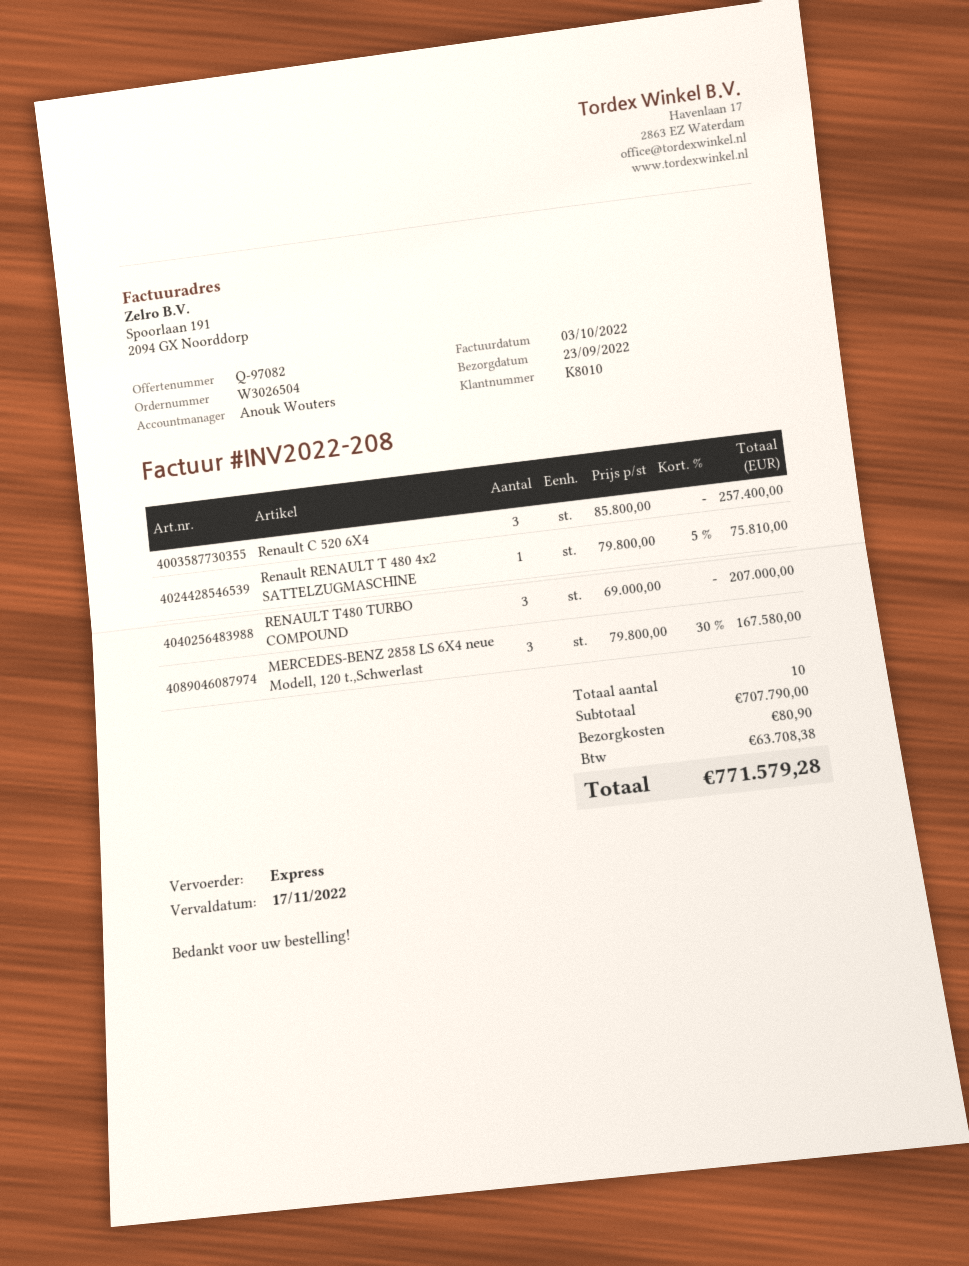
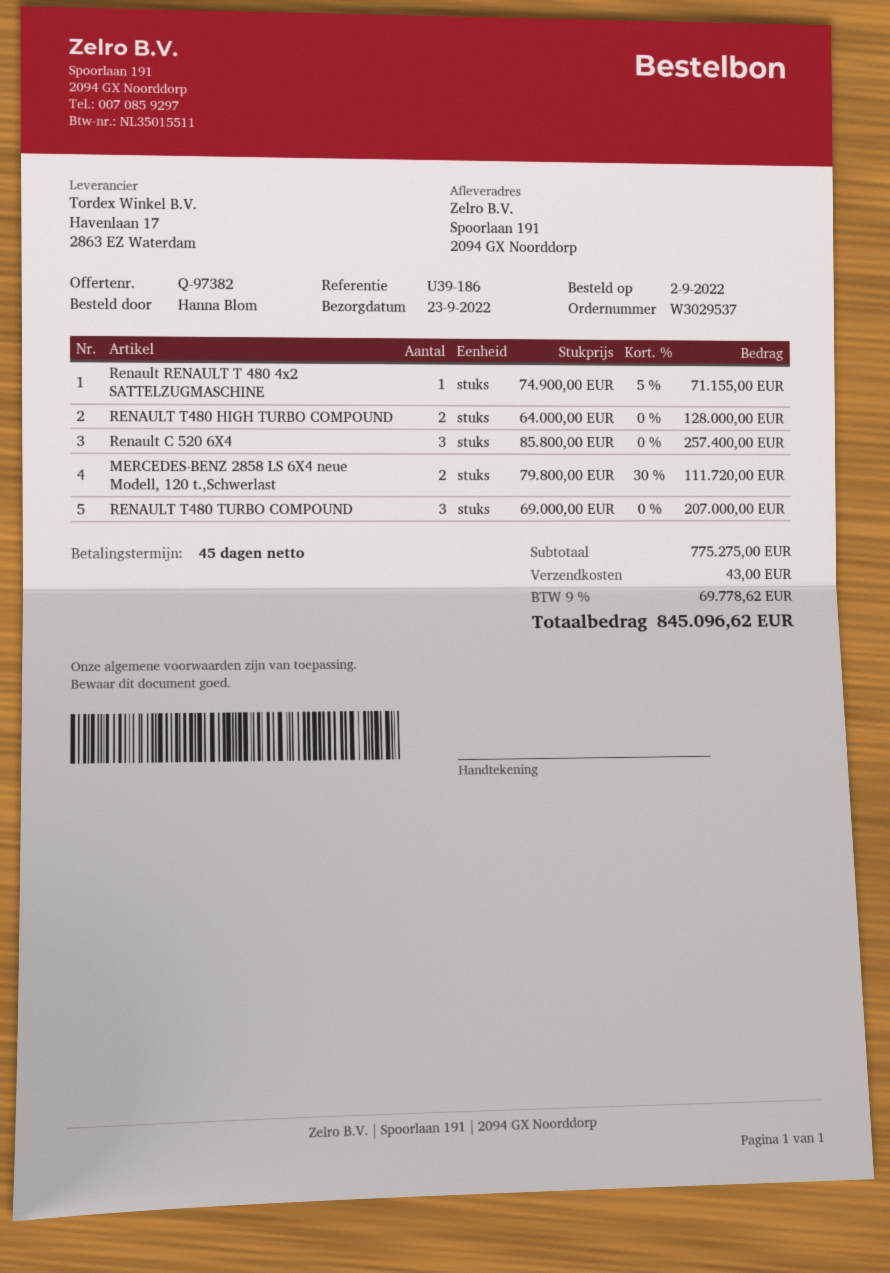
quote number: Q-97082 -> Q-97382
order number: W3026504 -> W3029537
Renault RENAULT T 480 4x2 SATTELZUGMASCHINE: 1 x 79800.00 - 5% = 75810.00 -> 1 x 74900.00 - 5% = 71155.00
MERCEDES-BENZ 2858 LS 6X4 neue Modell, 120 t.,Schwerlast: 3 x 79800.00 - 30% = 167580.00 -> 2 x 79800.00 - 30% = 111720.00
RENAULT T480 HIGH TURBO COMPOUND: none -> 2 x 64000.00 = 128000.00
subtotal: 707790.00 -> 775275.00
shipping: 80.90 -> 43.00
tax: 63708.38 -> 69778.62
total: 771579.28 -> 845096.62

